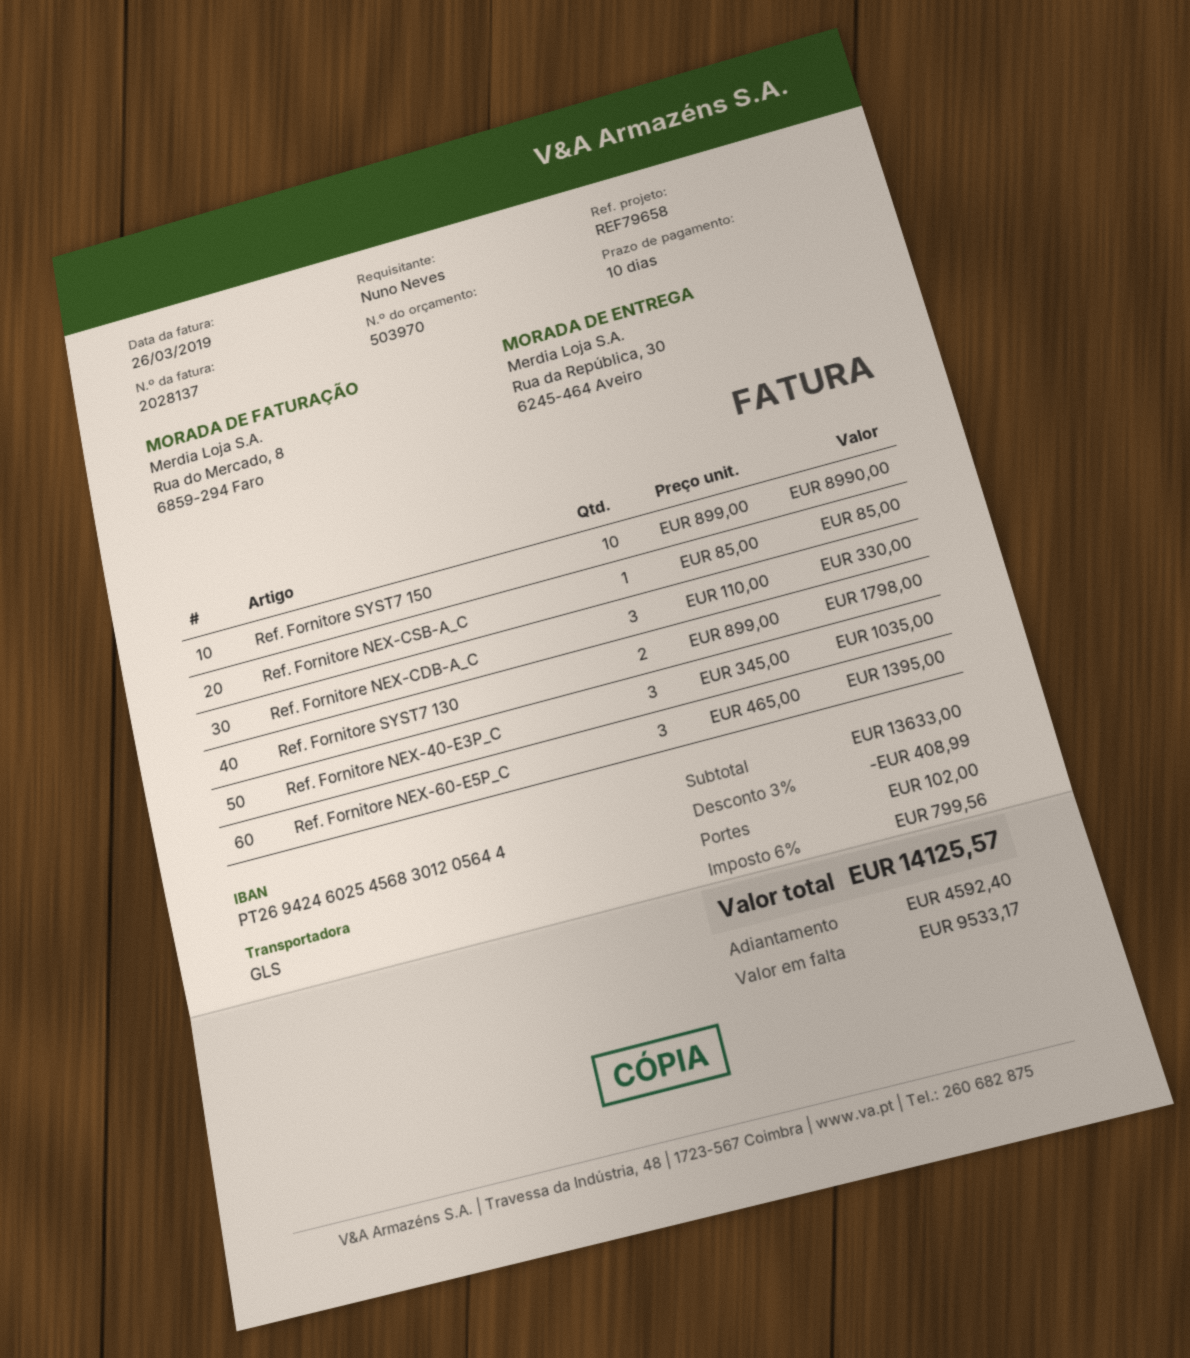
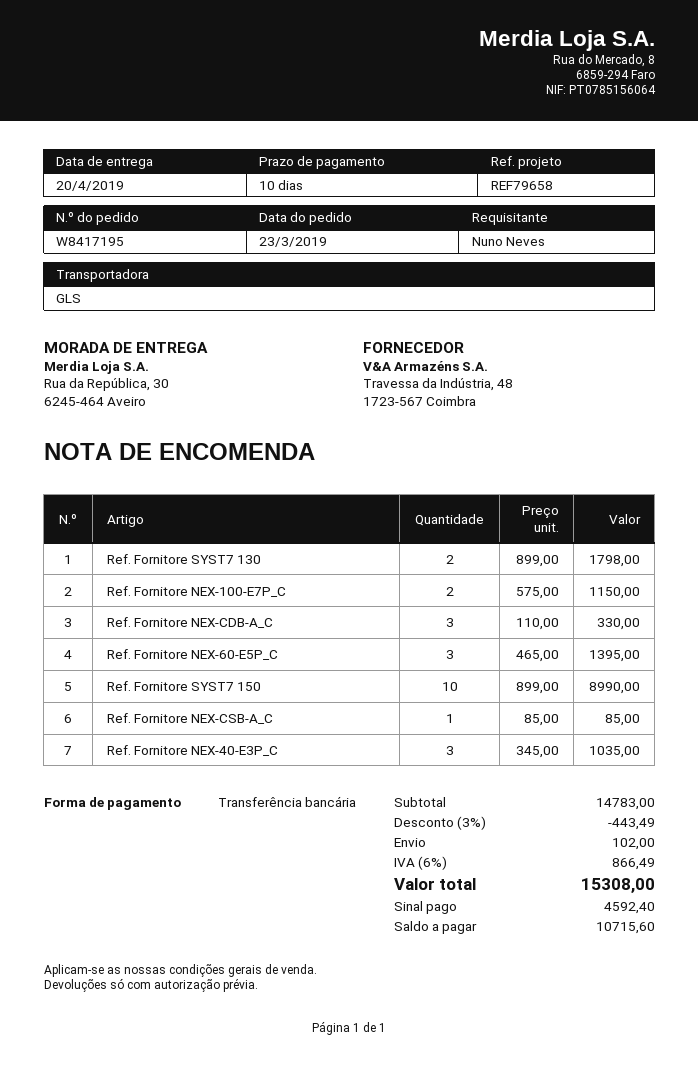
Ref. Fornitore NEX-100-E7P_C: none -> 2 x 575.00 = 1150.00
subtotal: 13633.00 -> 14783.00
discount: 3% = 408.99 -> 3% = 443.49
tax: 6% = 799.56 -> 6% = 866.49
total: 14125.57 -> 15308.00
balance: 9533.17 -> 10715.60

